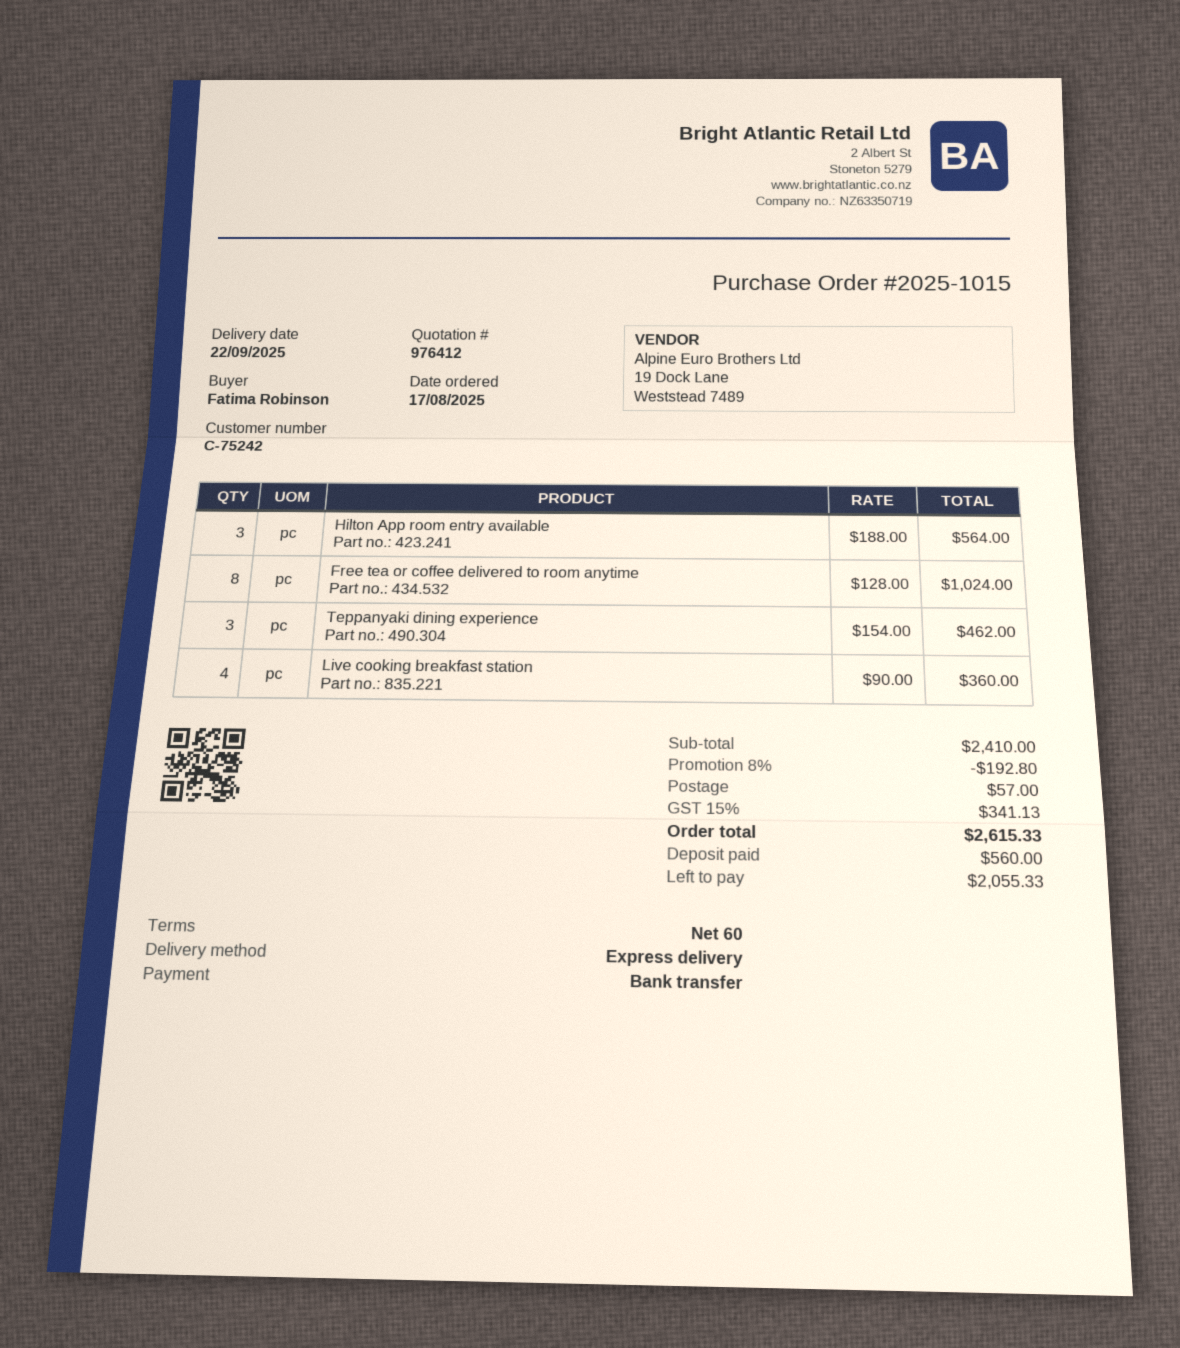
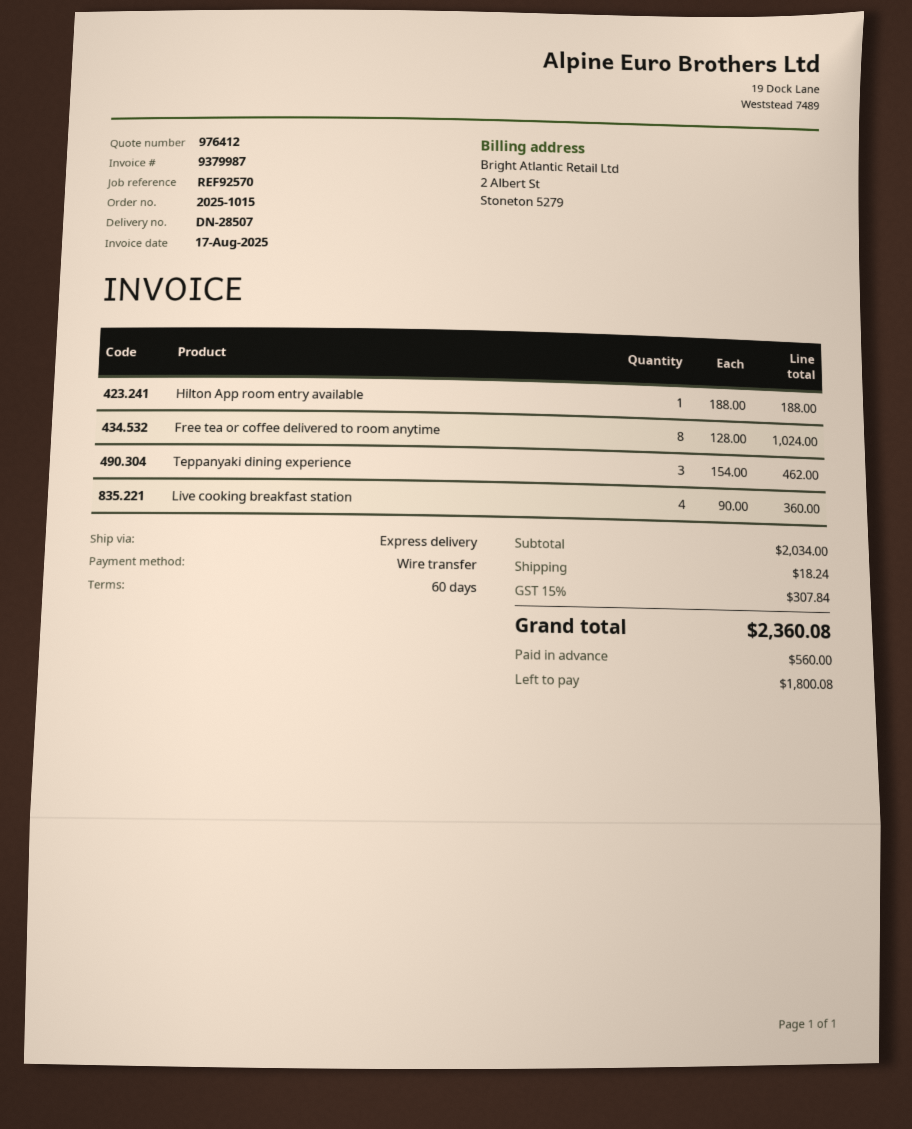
Hilton App room entry available: 3 x 188.00 = 564.00 -> 1 x 188.00 = 188.00
subtotal: 2410.00 -> 2034.00
discount: 8% = 192.80 -> none
shipping: 57.00 -> 18.24
tax: 15% = 341.13 -> 15% = 307.84
total: 2615.33 -> 2360.08
balance: 2055.33 -> 1800.08

